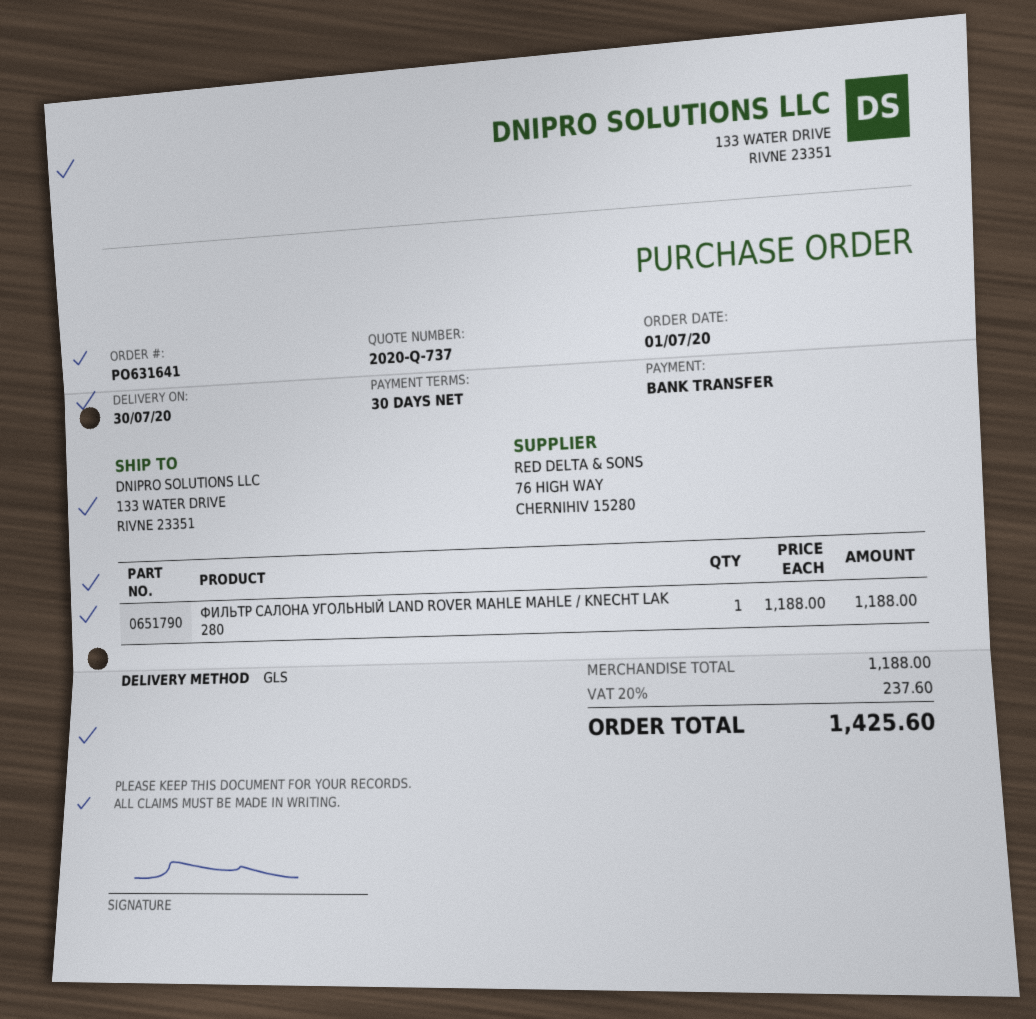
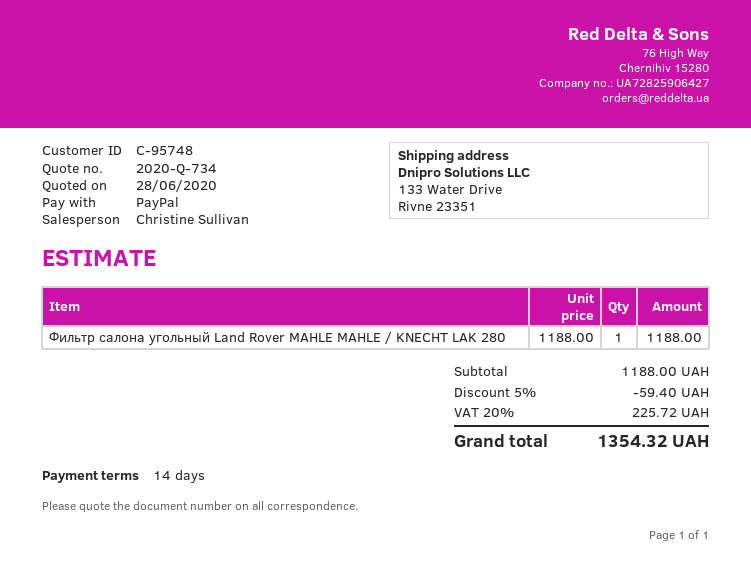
quote number: 2020-Q-737 -> 2020-Q-734
payment terms: 30 days -> 14 days
payment method: bank transfer -> PayPal
discount: none -> 5% = 59.40
tax: 20% = 237.60 -> 20% = 225.72
total: 1425.60 -> 1354.32

